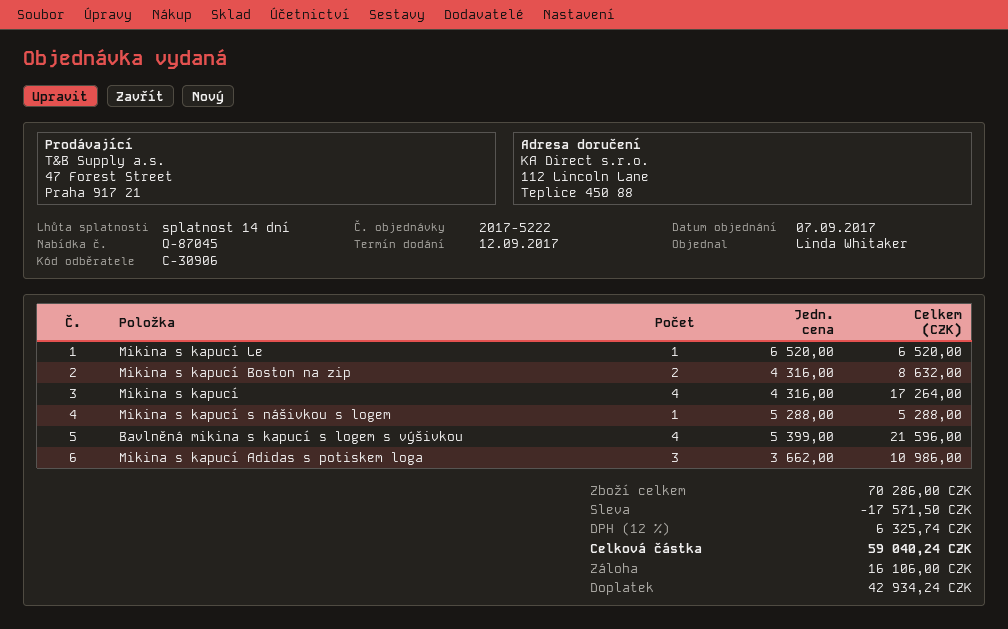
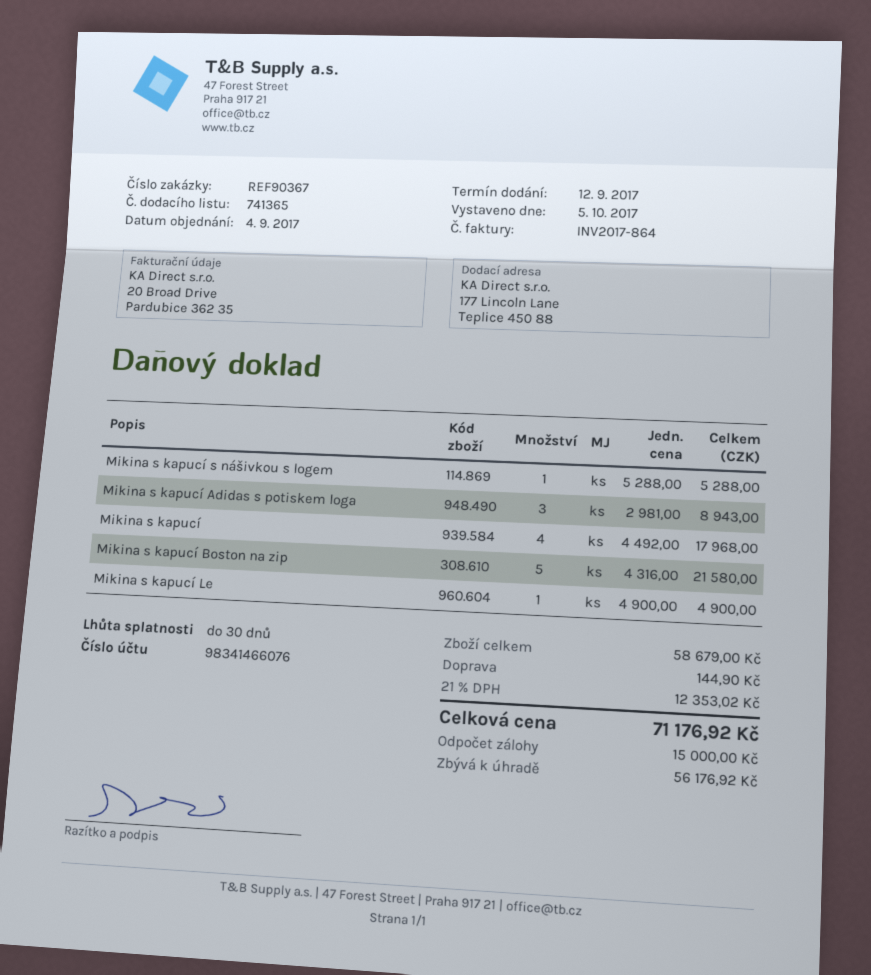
order date: 2017-09-07 -> 2017-09-04
payment terms: 14 days -> 30 days
ship to: 112 Lincoln Lane, Teplice 450 88 -> 177 Lincoln Lane, Teplice 450 88
Mikina s kapucí Le: 1 x 6520.00 = 6520.00 -> 1 x 4900.00 = 4900.00
Mikina s kapucí Boston na zip: 2 x 4316.00 = 8632.00 -> 5 x 4316.00 = 21580.00
Mikina s kapucí: 4 x 4316.00 = 17264.00 -> 4 x 4492.00 = 17968.00
Bavlněná mikina s kapucí s logem s výšivkou: 4 x 5399.00 = 21596.00 -> none
Mikina s kapucí Adidas s potiskem loga: 3 x 3662.00 = 10986.00 -> 3 x 2981.00 = 8943.00
subtotal: 70286.00 -> 58679.00
discount: 17571.50 -> none
shipping: none -> 144.90
tax: 12% = 6325.74 -> 21% = 12353.02
total: 59040.24 -> 71176.92
deposit: 16106.00 -> 15000.00
balance: 42934.24 -> 56176.92

